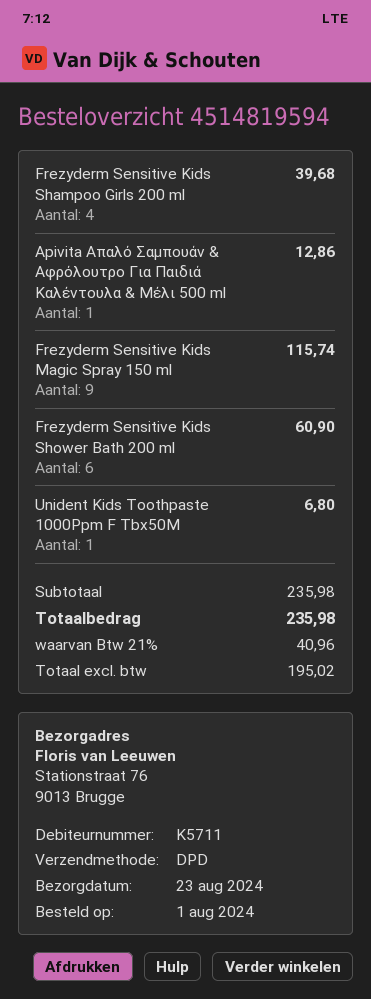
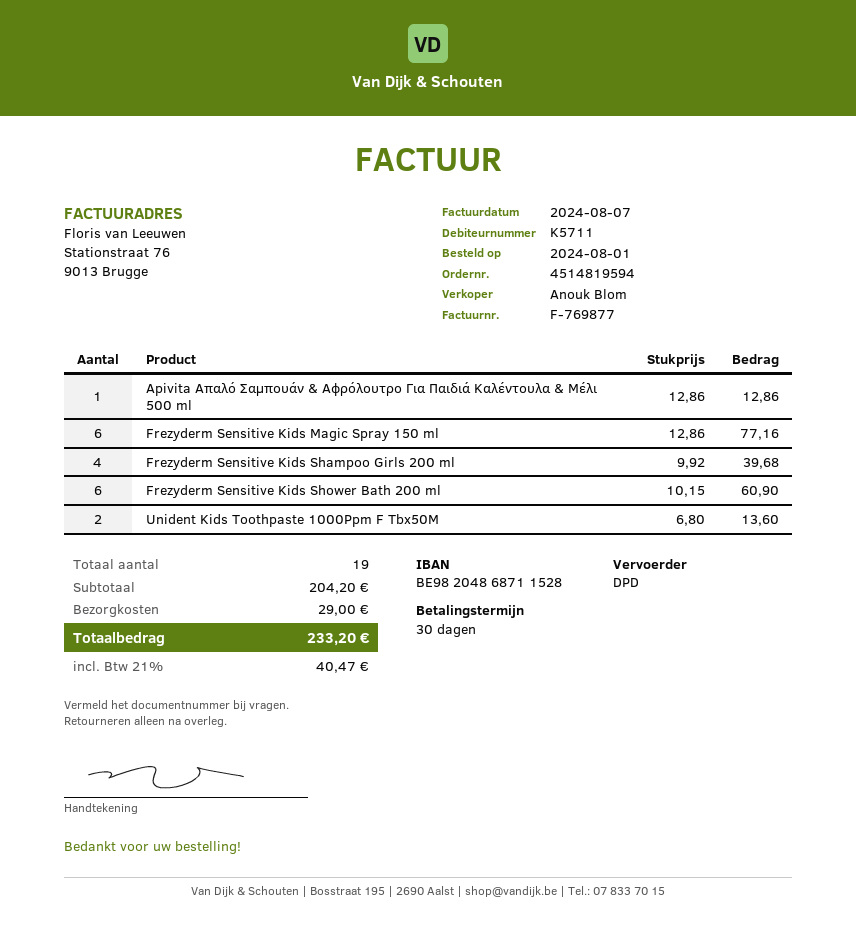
Frezyderm Sensitive Kids Magic Spray 150 ml: 9 for 115.74 -> 6 for 77.16
Unident Kids Toothpaste 1000Ppm F Tbx50M: 1 for 6.80 -> 2 for 13.60
subtotal: 235.98 -> 204.20
shipping: none -> 29.00
tax: 21% = 40.96 -> 21% = 40.47
total: 235.98 -> 233.20

